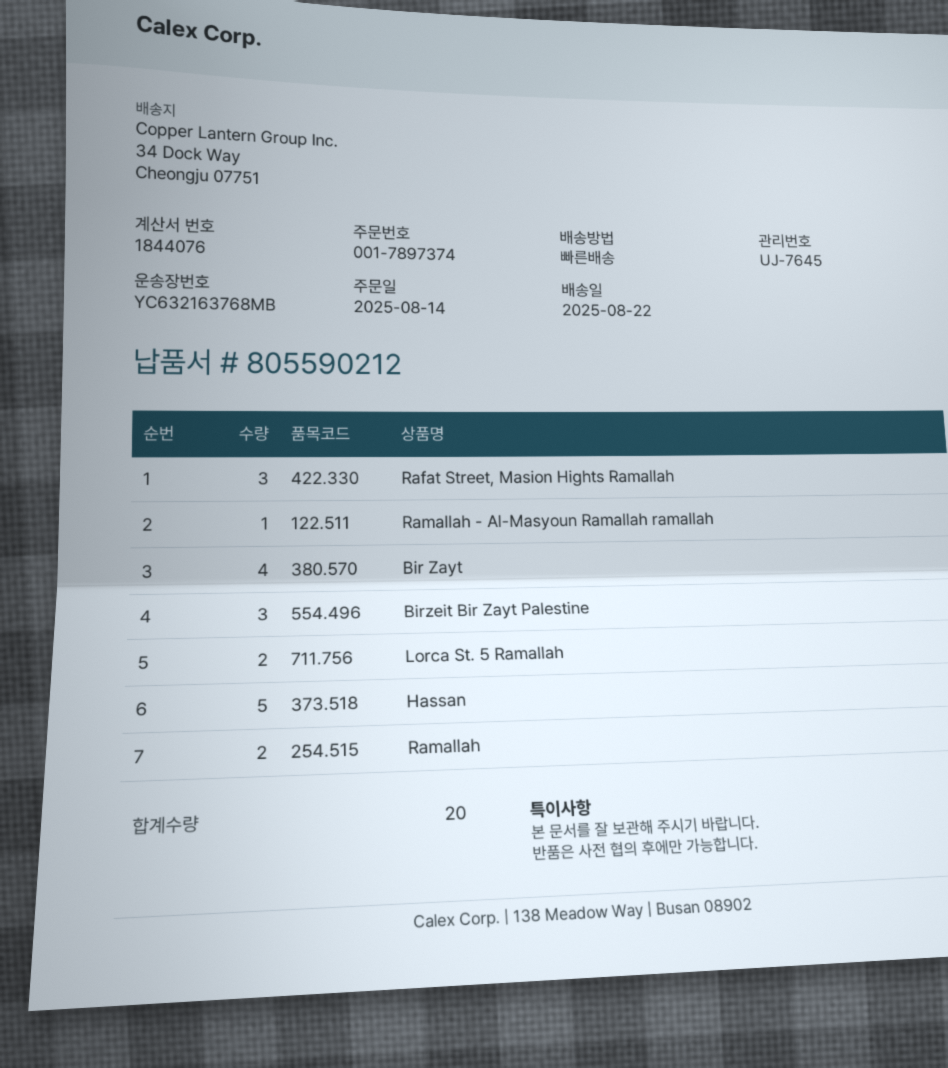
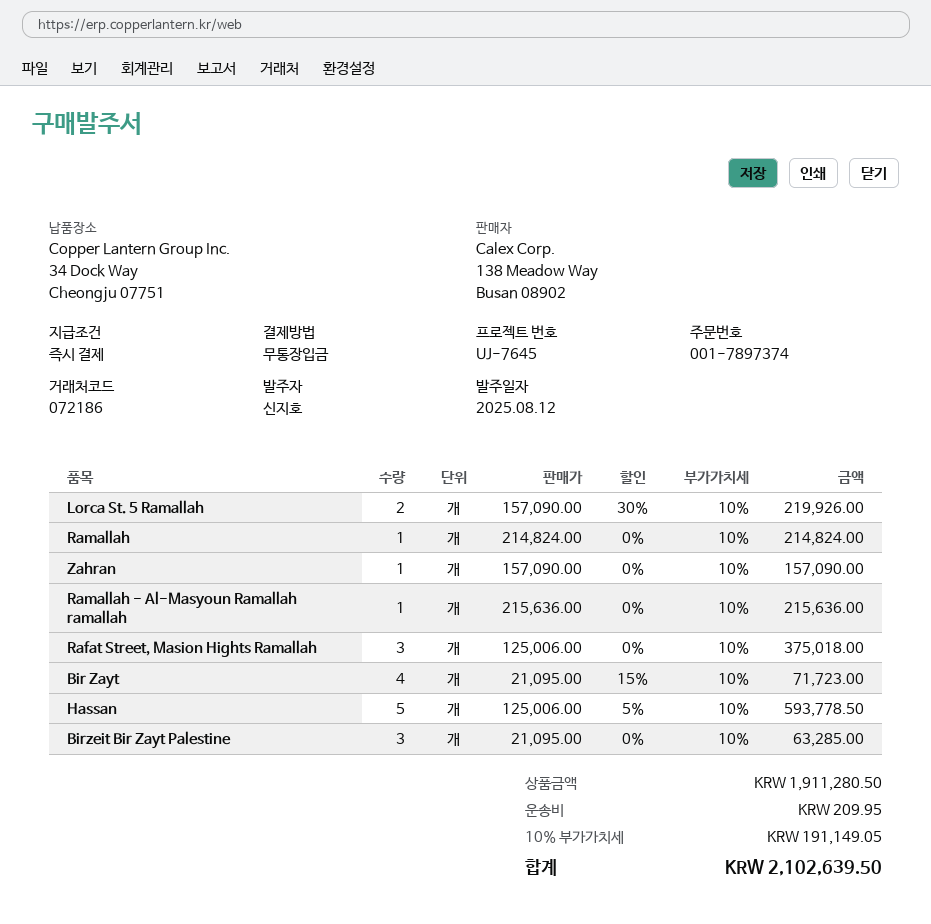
order date: 2025-08-14 -> 2025-08-12
Ramallah: 2 -> 1
Zahran: none -> 1

